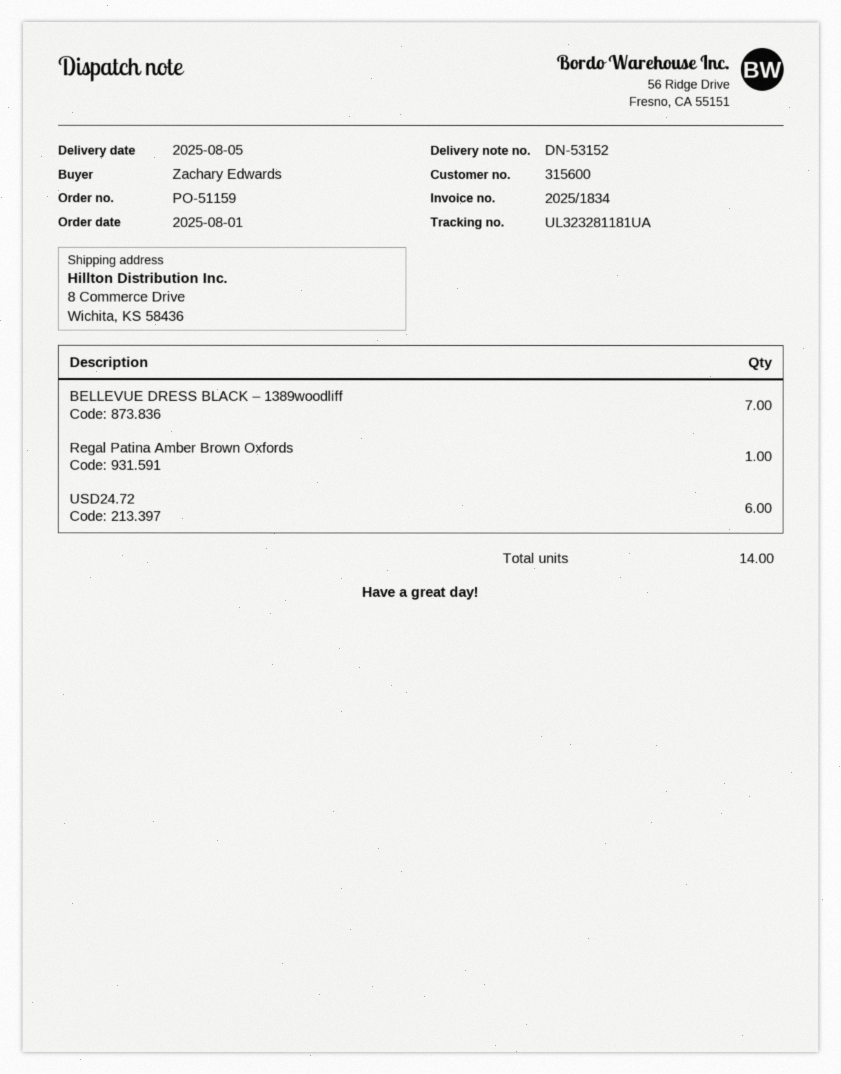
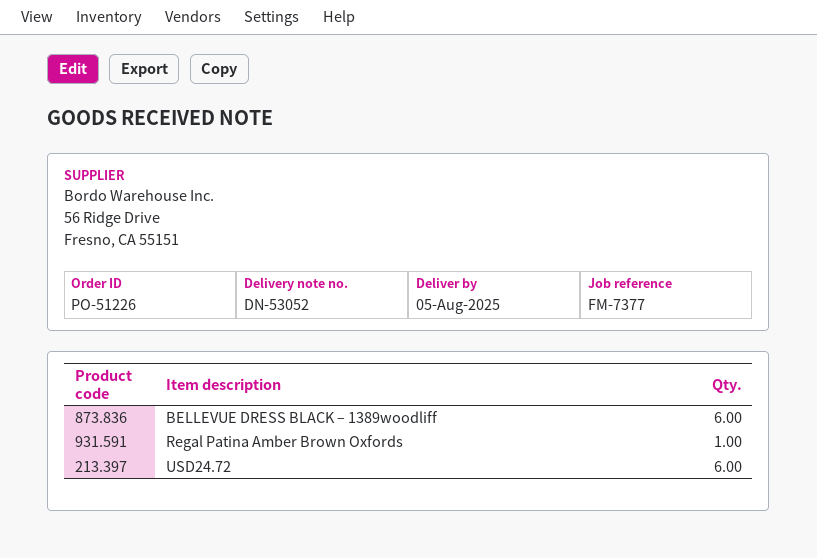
order number: PO-51159 -> PO-51226
delivery note number: DN-53152 -> DN-53052
BELLEVUE DRESS BLACK – 1389woodliff: 7 -> 6

